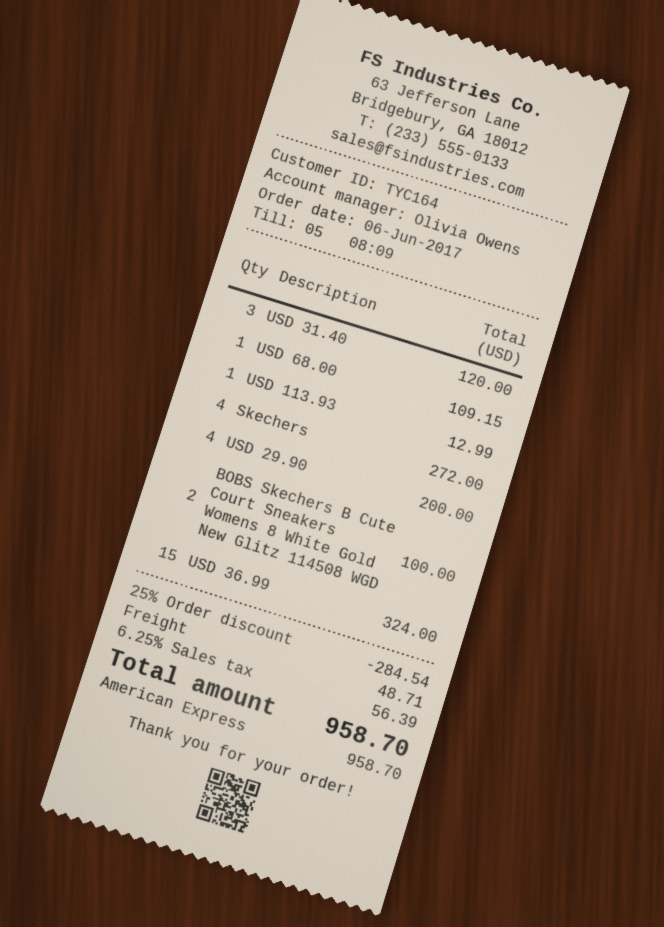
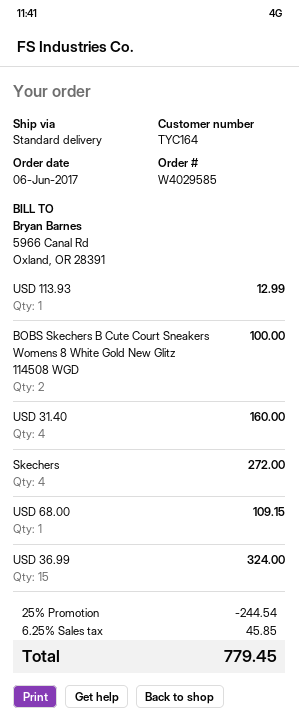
USD 31.40: 3 for 120.00 -> 4 for 160.00
USD 29.90: 4 for 200.00 -> none
discount: 25% = 284.54 -> 25% = 244.54
shipping: 48.71 -> none
tax: 6.25% = 56.39 -> 6.25% = 45.85
total: 958.70 -> 779.45

